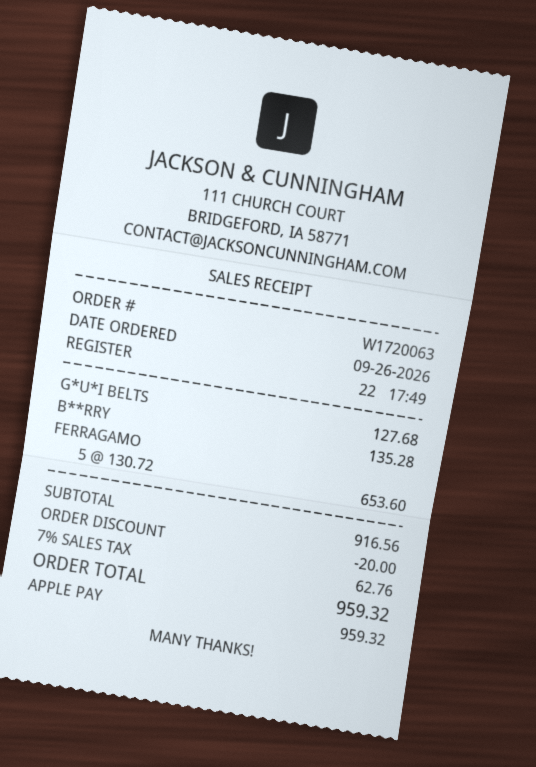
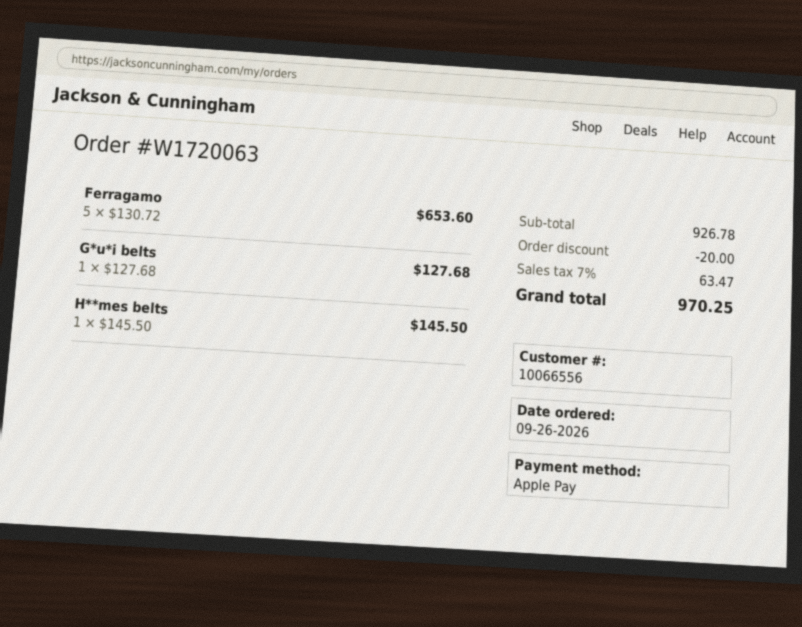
B**RRY: 1 x 135.28 = 135.28 -> none
H**mes belts: none -> 1 x 145.50 = 145.50
subtotal: 916.56 -> 926.78
tax: 7% = 62.76 -> 7% = 63.47
total: 959.32 -> 970.25

